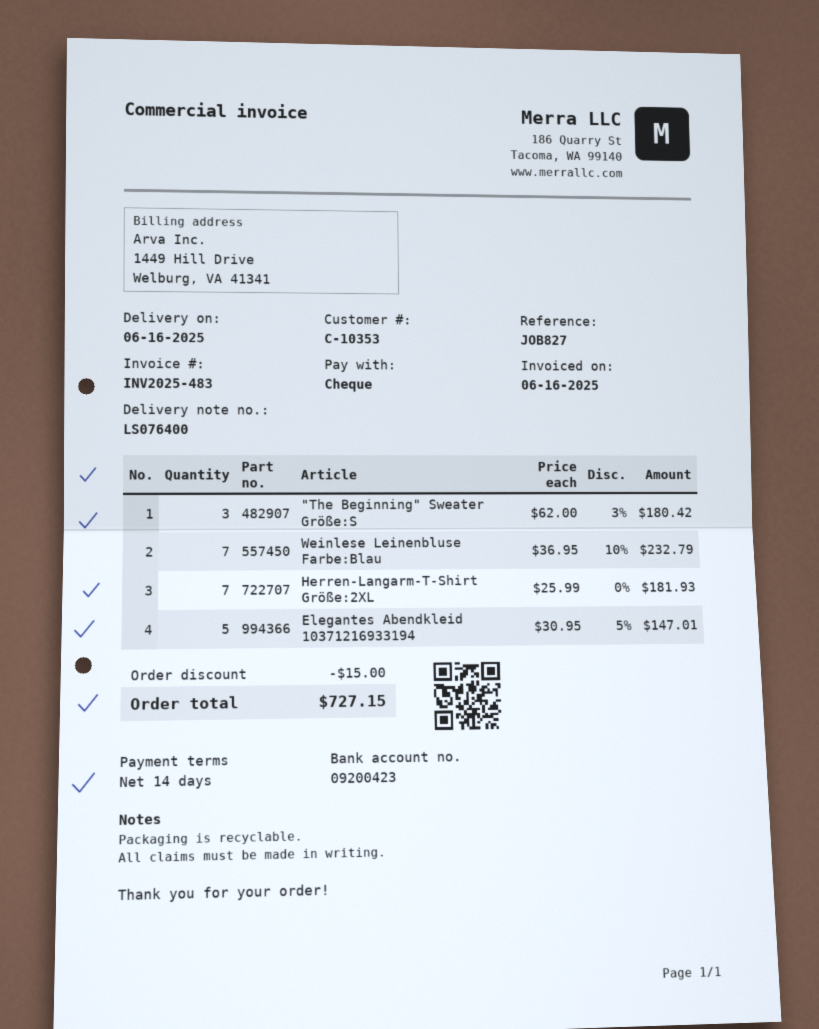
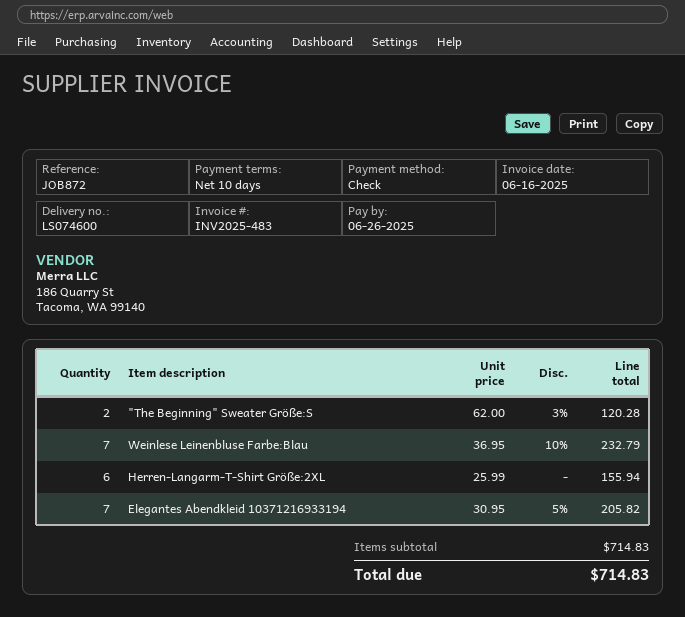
delivery note number: LS076400 -> LS074600
payment terms: 14 days -> 10 days
reference: JOB827 -> JOB872
"The Beginning" Sweater Größe:S: 3 x 62.00 - 3% = 180.42 -> 2 x 62.00 - 3% = 120.28
Herren-Langarm-T-Shirt Größe:2XL: 7 x 25.99 = 181.93 -> 6 x 25.99 = 155.94
Elegantes Abendkleid 10371216933194: 5 x 30.95 - 5% = 147.01 -> 7 x 30.95 - 5% = 205.82
discount: 15.00 -> none
total: 727.15 -> 714.83

